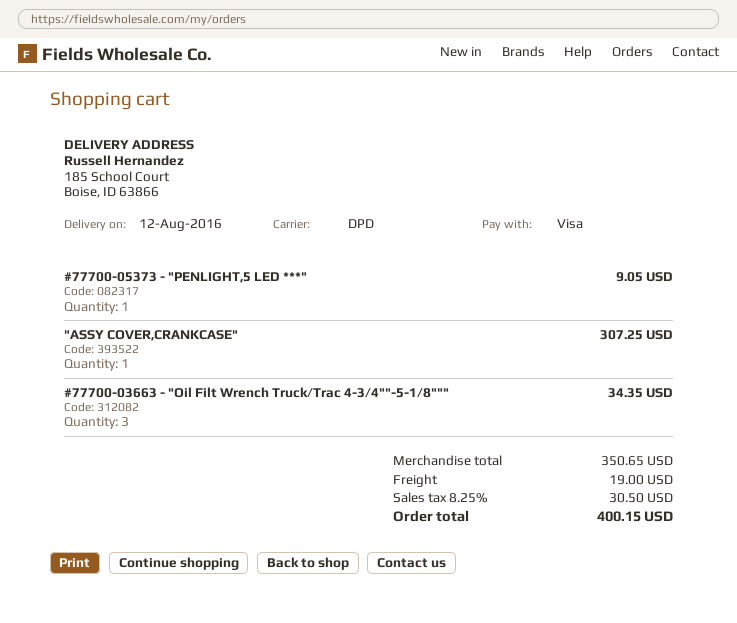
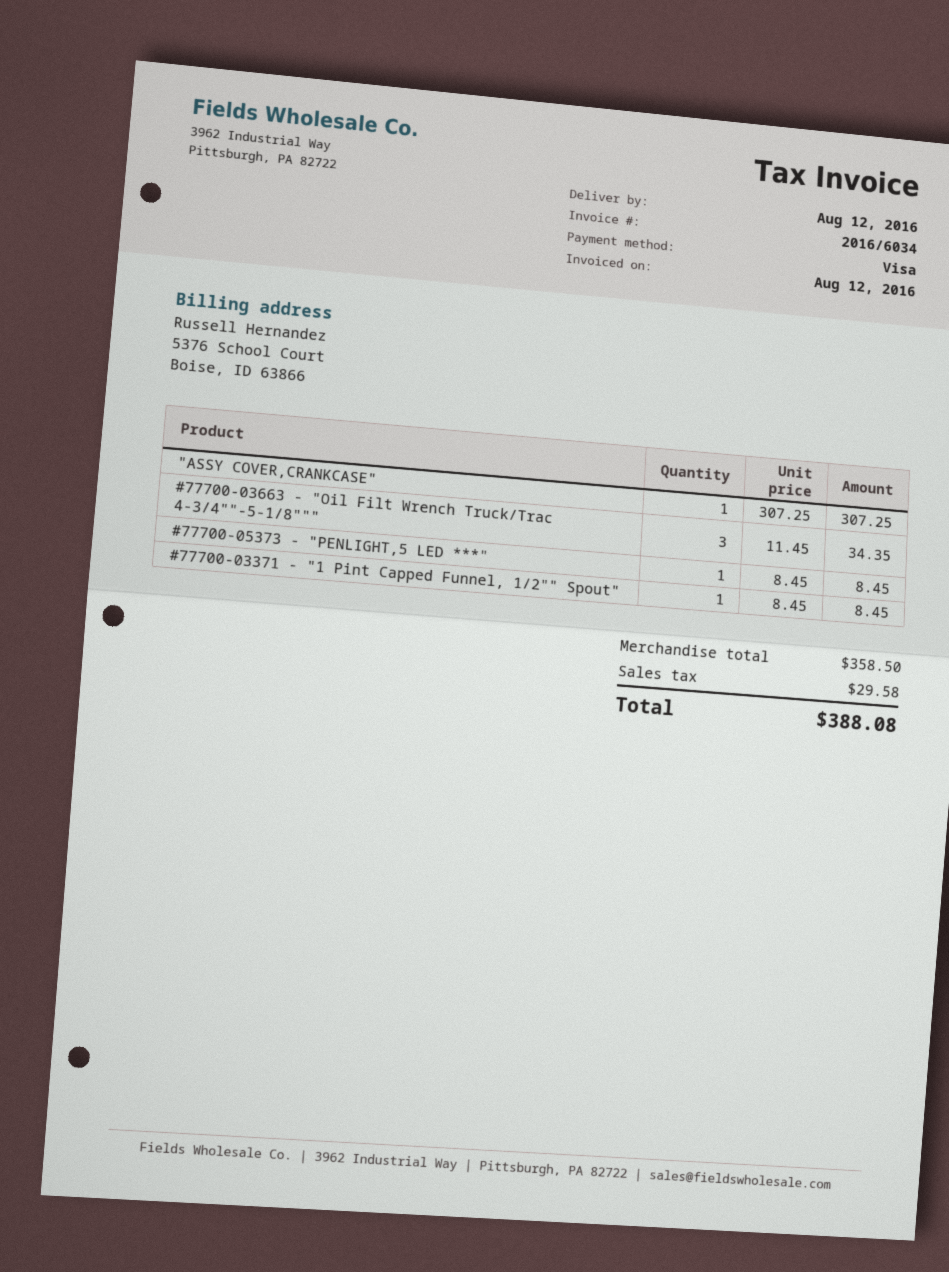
#77700-05373 - "PENLIGHT,5 LED ***": 1 for 9.05 -> 1 for 8.45
#77700-03371 - "1 Pint Capped Funnel, 1/2"" Spout": none -> 1 for 8.45
subtotal: 350.65 -> 358.50
shipping: 19.00 -> none
tax: 30.50 -> 29.58
total: 400.15 -> 388.08

